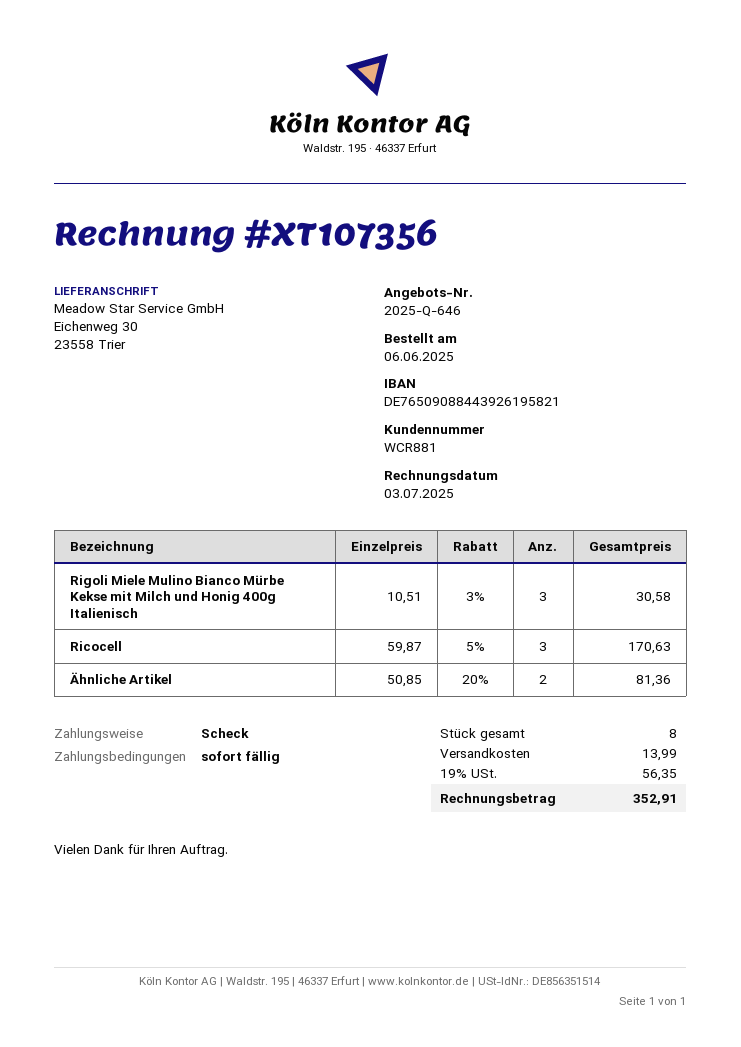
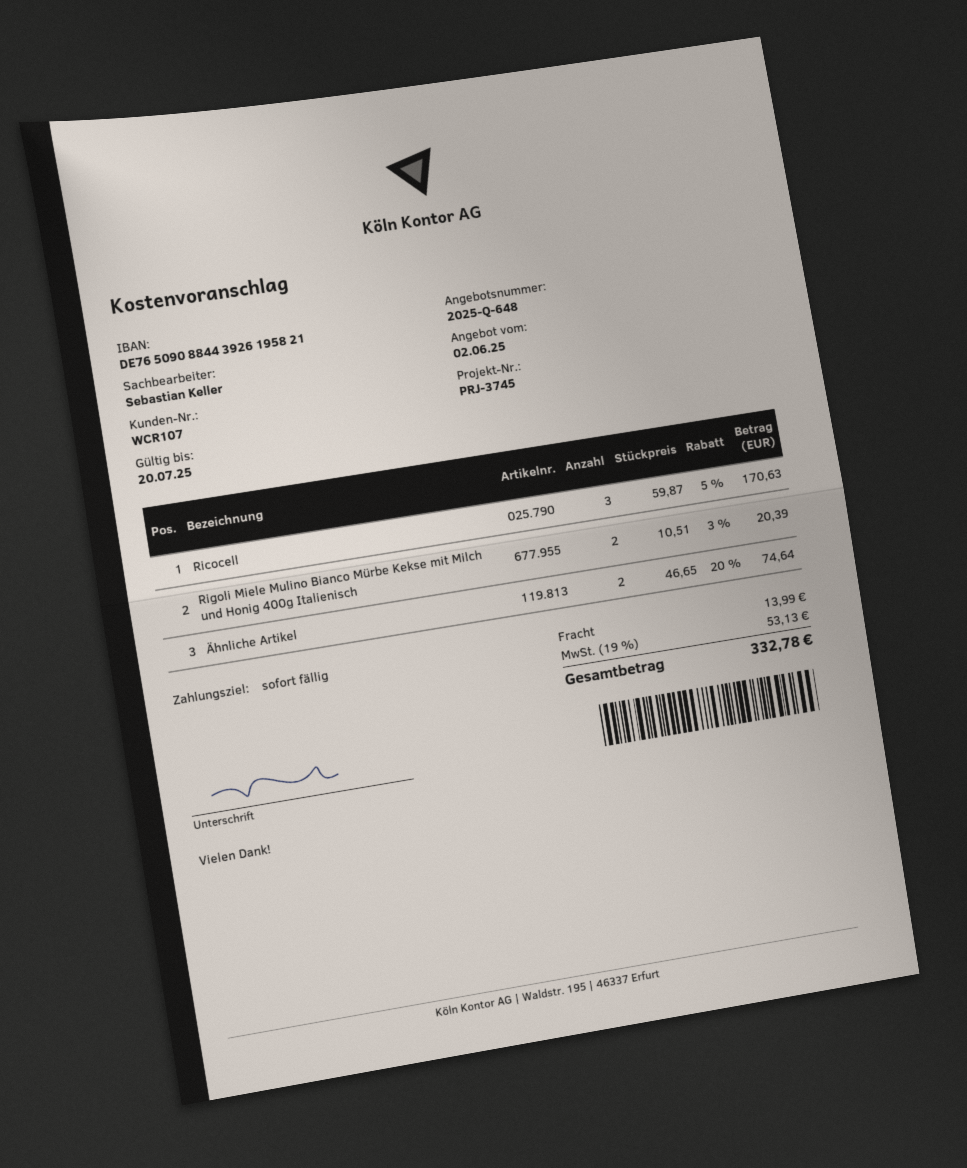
quote number: 2025-Q-646 -> 2025-Q-648
customer number: WCR881 -> WCR107
Rigoli Miele Mulino Bianco Mürbe Kekse mit Milch und Honig 400g Italienisch: 3 x 10.51 - 3% = 30.58 -> 2 x 10.51 - 3% = 20.39
Ähnliche Artikel: 2 x 50.85 - 20% = 81.36 -> 2 x 46.65 - 20% = 74.64
tax: 19% = 56.35 -> 19% = 53.13
total: 352.91 -> 332.78

